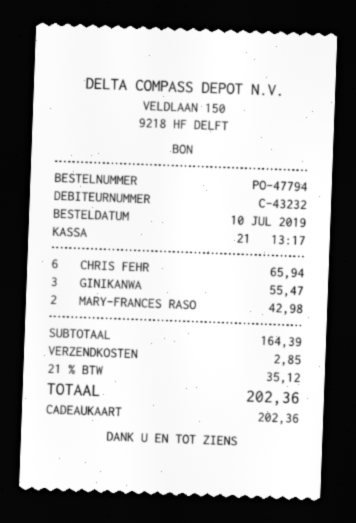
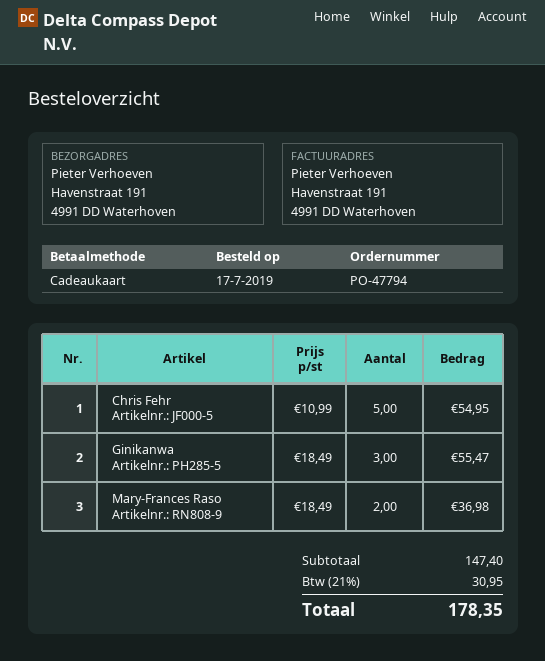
order date: 2019-07-10 -> 2019-07-17
CHRIS FEHR: 6 for 65.94 -> 5 for 54.95
MARY-FRANCES RASO: 2 for 42.98 -> 2 for 36.98
subtotal: 164.39 -> 147.40
shipping: 2.85 -> none
tax: 21% = 35.12 -> 21% = 30.95
total: 202.36 -> 178.35

